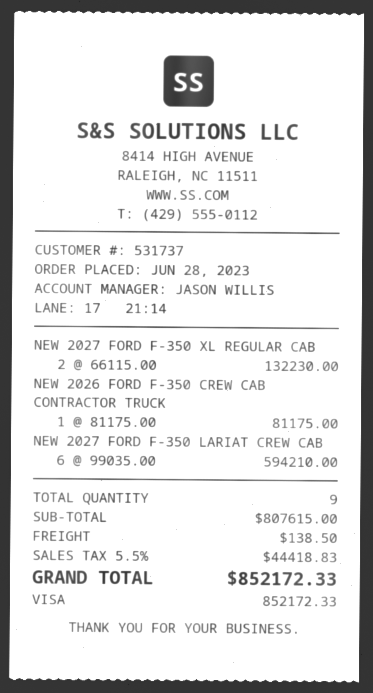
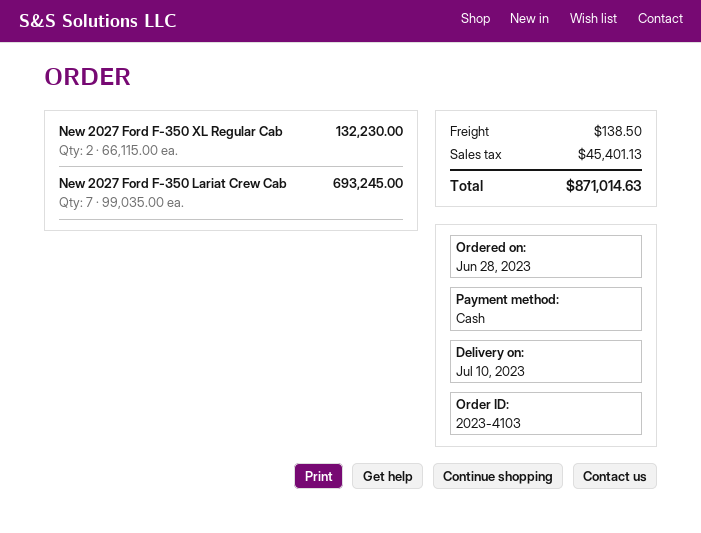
payment method: Visa -> cash
NEW 2026 FORD F-350 CREW CAB CONTRACTOR TRUCK: 1 x 81175.00 = 81175.00 -> none
NEW 2027 FORD F-350 LARIAT CREW CAB: 6 x 99035.00 = 594210.00 -> 7 x 99035.00 = 693245.00
tax: 44418.83 -> 45401.13
total: 852172.33 -> 871014.63

